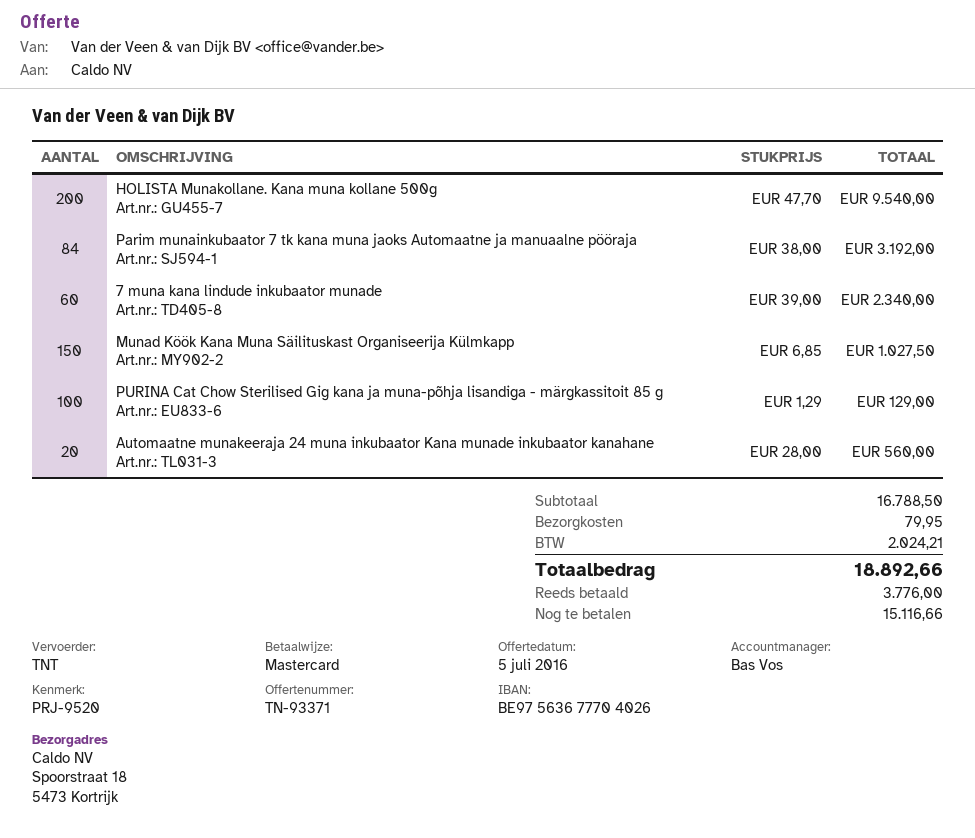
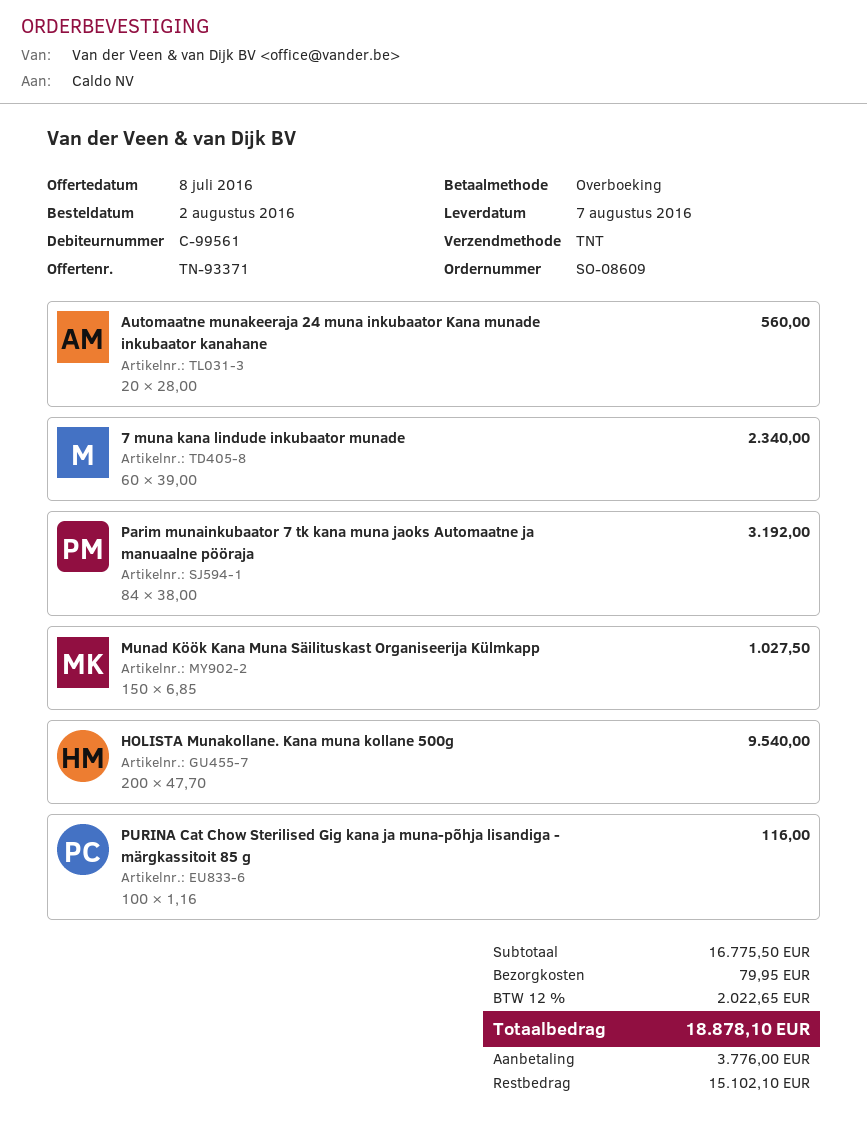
quote date: 2016-07-05 -> 2016-07-08
payment method: Mastercard -> bank transfer
PURINA Cat Chow Sterilised Gig kana ja muna-põhja lisandiga - märgkassitoit 85 g: 100 x 1.29 = 129.00 -> 100 x 1.16 = 116.00
subtotal: 16788.50 -> 16775.50
tax: 2024.21 -> 2022.65
total: 18892.66 -> 18878.10
balance: 15116.66 -> 15102.10

